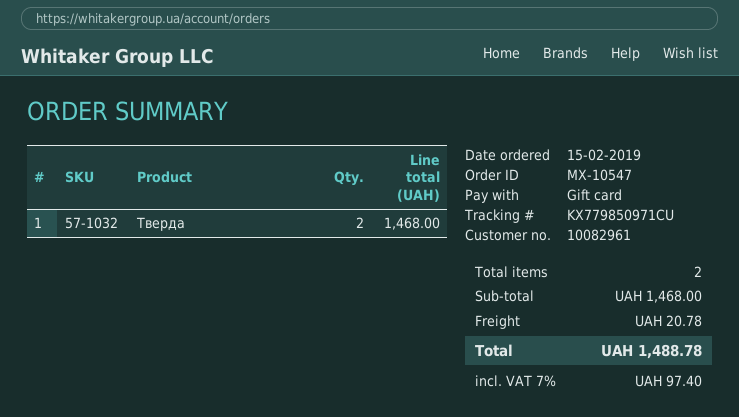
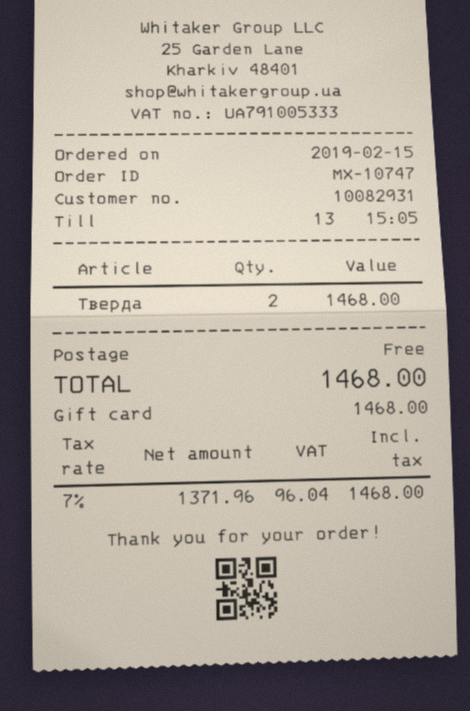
order number: MX-10547 -> MX-10747
customer number: 10082961 -> 10082931
shipping: 20.78 -> 0.00
tax: 7% = 97.40 -> 7% = 96.04
total: 1488.78 -> 1468.00

